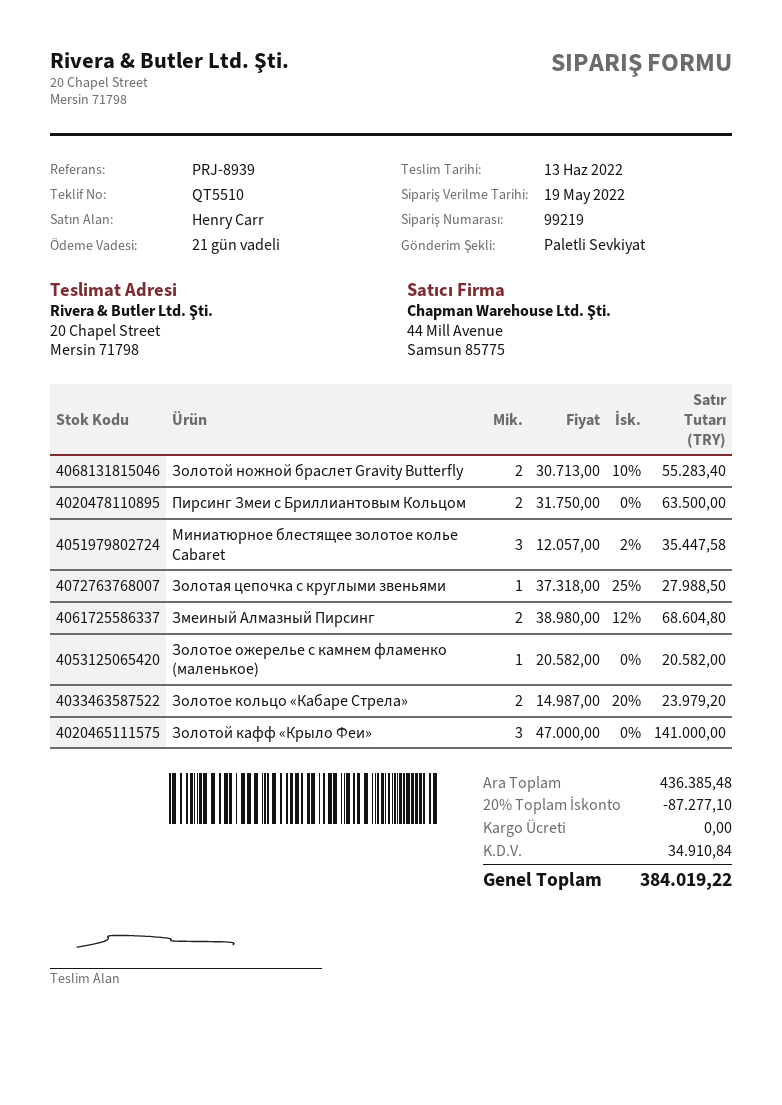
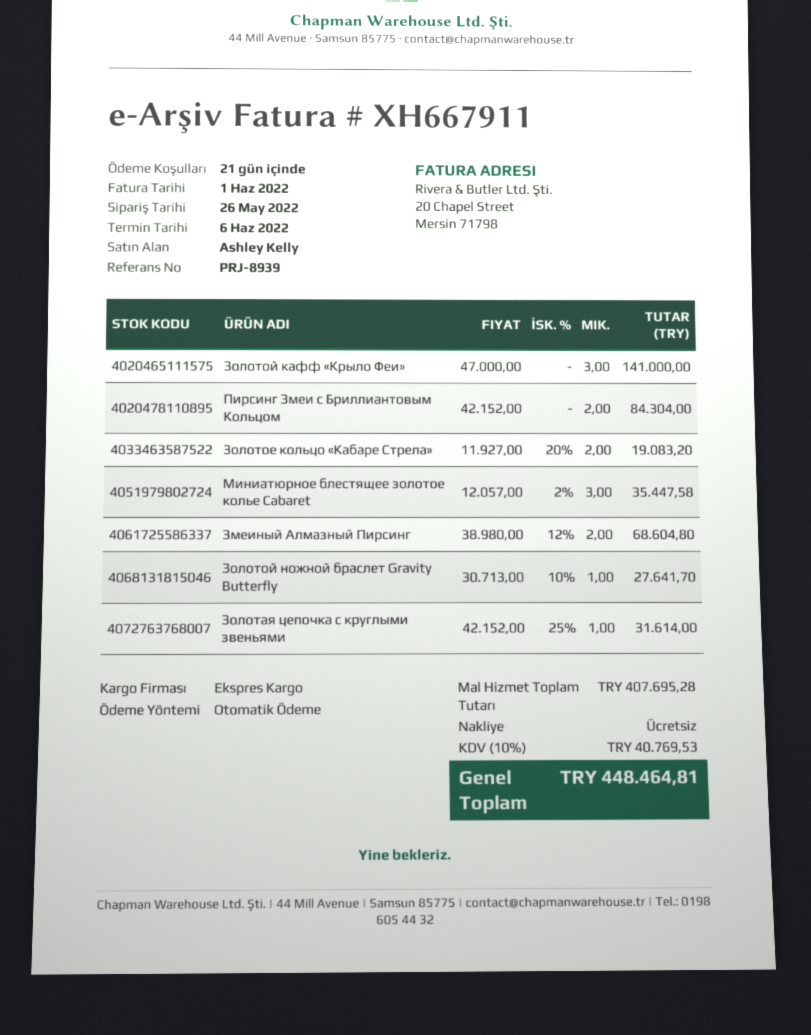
order date: 2022-05-19 -> 2022-05-26
delivery date: 2022-06-13 -> 2022-06-06
ordered by: Henry Carr -> Ashley Kelly
shipping method: pallet freight -> express
Золотой ножной браслет Gravity Butterfly: 2 x 30713.00 - 10% = 55283.40 -> 1 x 30713.00 - 10% = 27641.70
Пирсинг Змеи с Бриллиантовым Кольцом: 2 x 31750.00 = 63500.00 -> 2 x 42152.00 = 84304.00
Золотая цепочка с круглыми звеньями: 1 x 37318.00 - 25% = 27988.50 -> 1 x 42152.00 - 25% = 31614.00
Золотое ожерелье с камнем фламенко (маленькое): 1 x 20582.00 = 20582.00 -> none
Золотое кольцо «Кабаре Стрела»: 2 x 14987.00 - 20% = 23979.20 -> 2 x 11927.00 - 20% = 19083.20
subtotal: 436385.48 -> 407695.28
discount: 20% = 87277.10 -> none
tax: 34910.84 -> 40769.53
total: 384019.22 -> 448464.81

